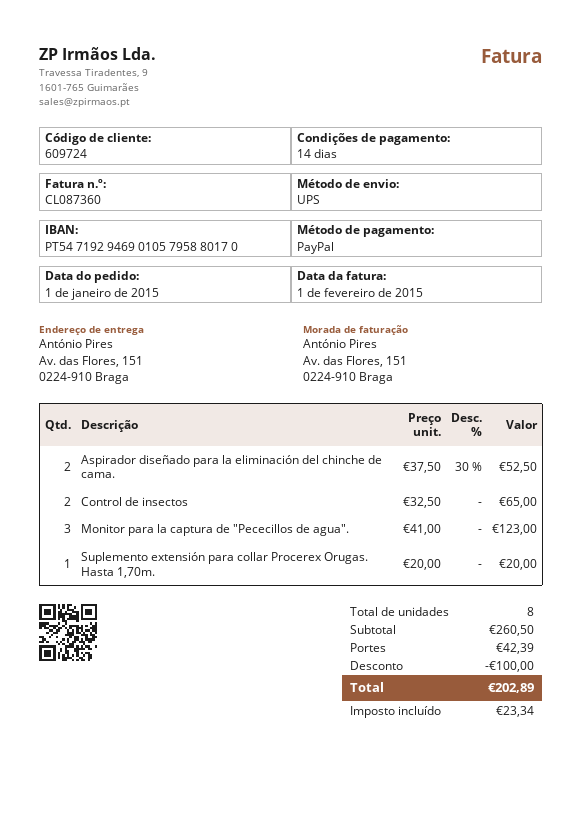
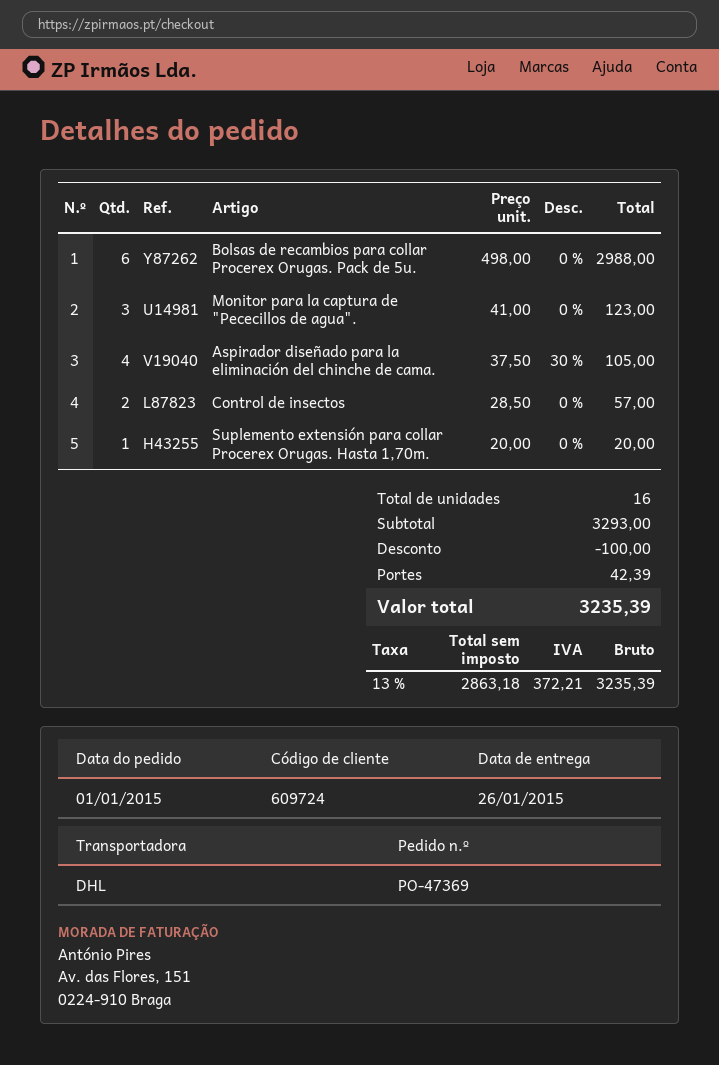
shipping method: UPS -> DHL
Aspirador diseñado para la eliminación del chinche de cama.: 2 x 37.50 - 30% = 52.50 -> 4 x 37.50 - 30% = 105.00
Control de insectos: 2 x 32.50 = 65.00 -> 2 x 28.50 = 57.00
Bolsas de recambios para collar Procerex Orugas. Pack de 5u.: none -> 6 x 498.00 = 2988.00
total quantity: 8 -> 16
subtotal: 260.50 -> 3293.00
tax: 23.34 -> 372.21
total: 202.89 -> 3235.39

